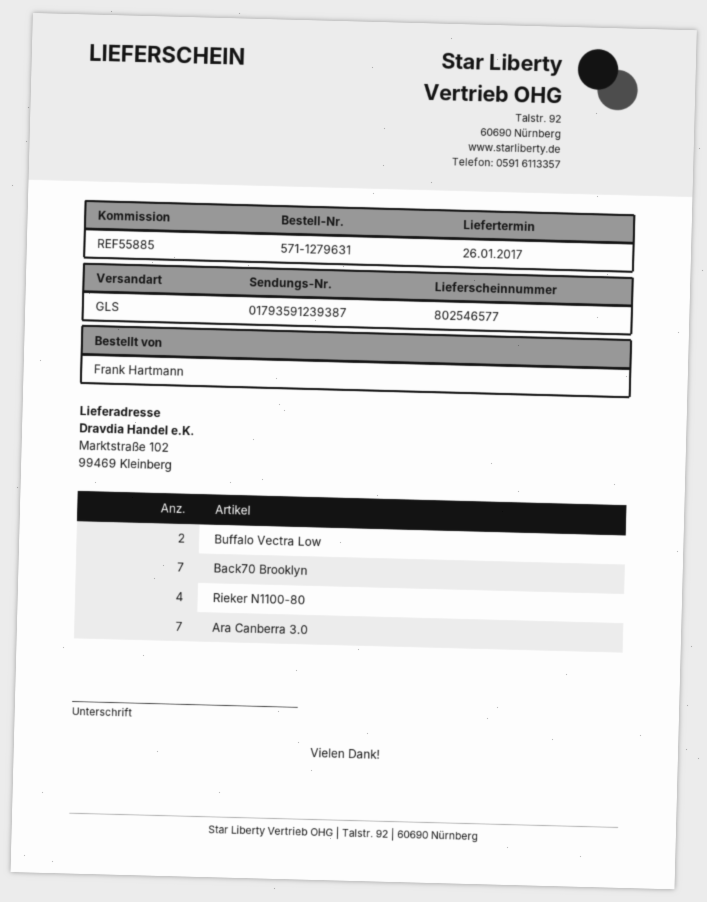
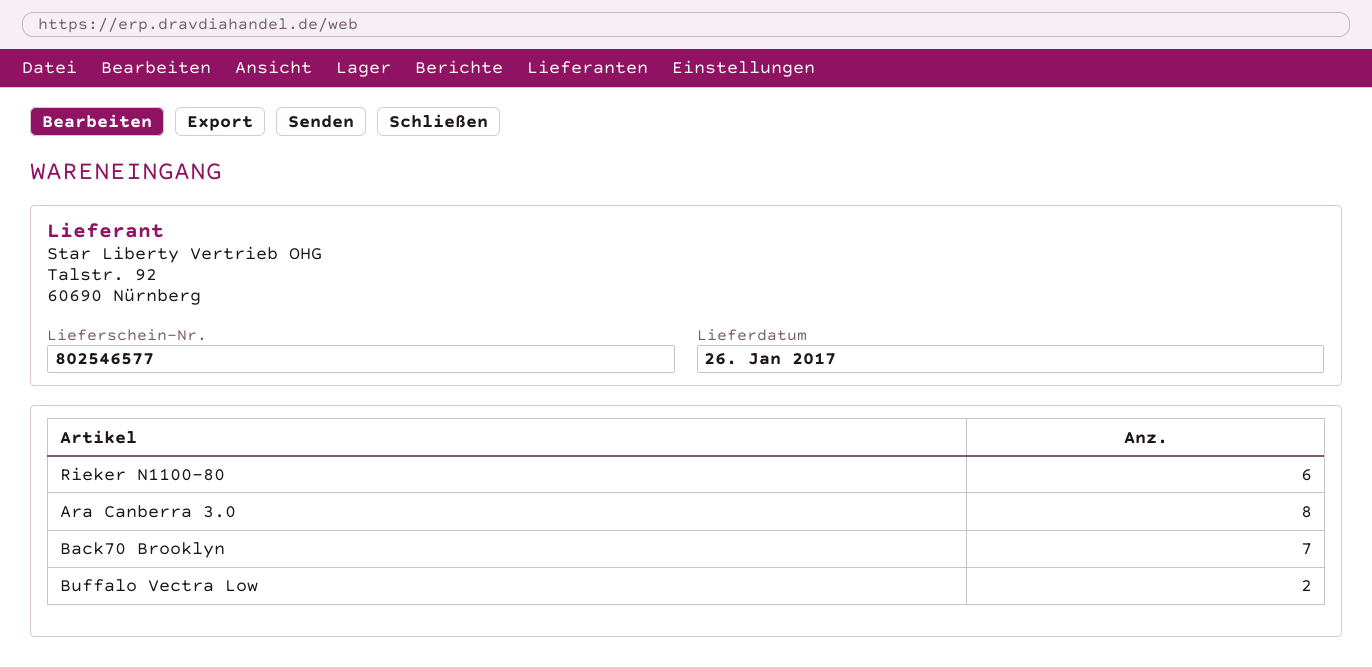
Rieker N1100-80: 4 -> 6
Ara Canberra 3.0: 7 -> 8

